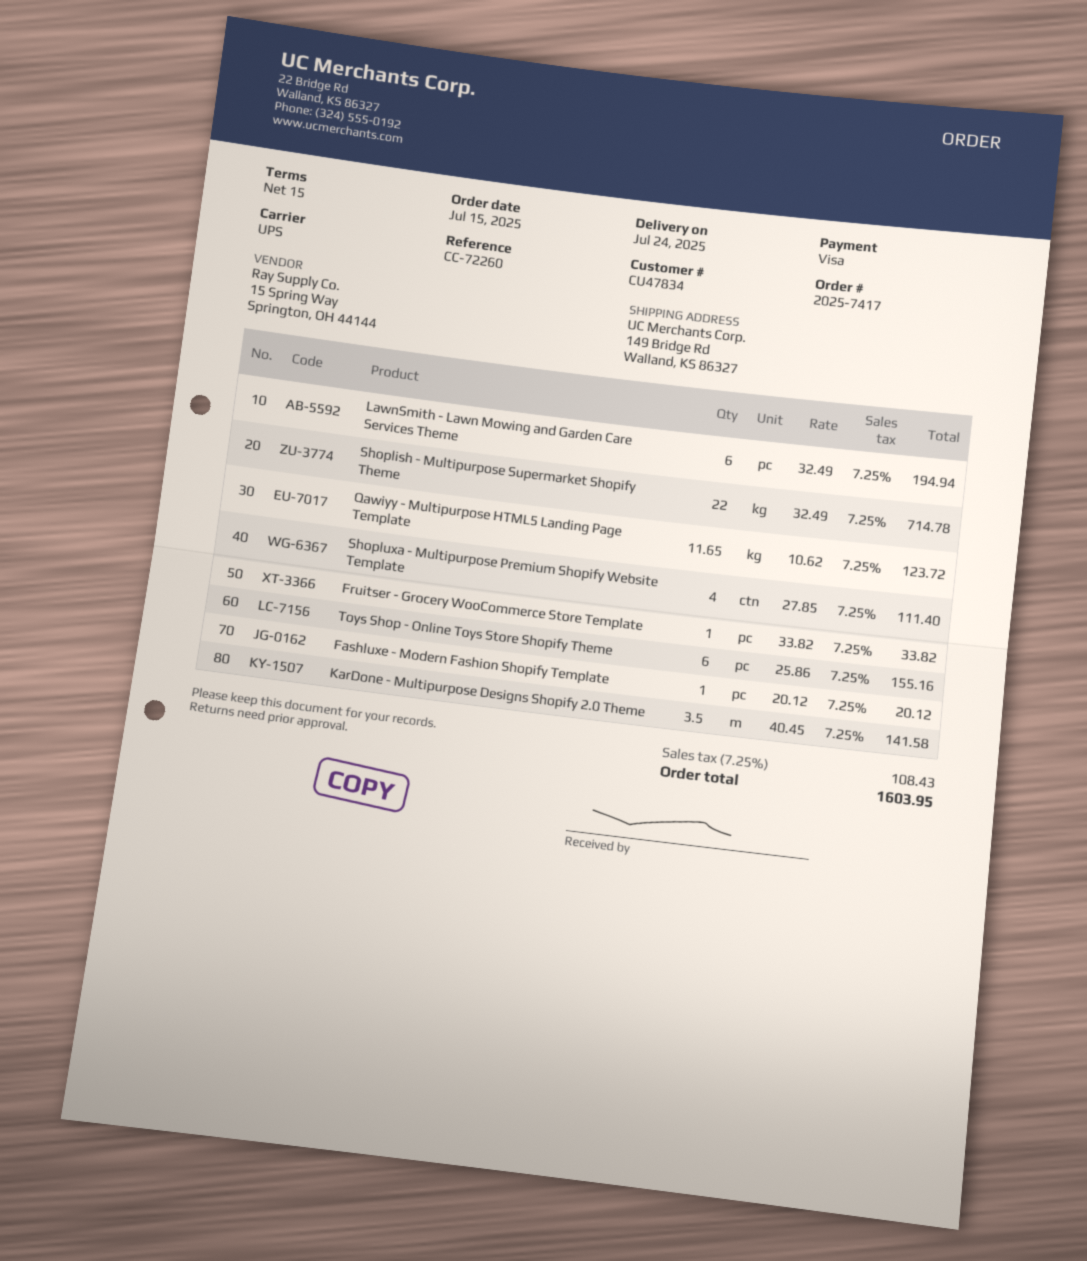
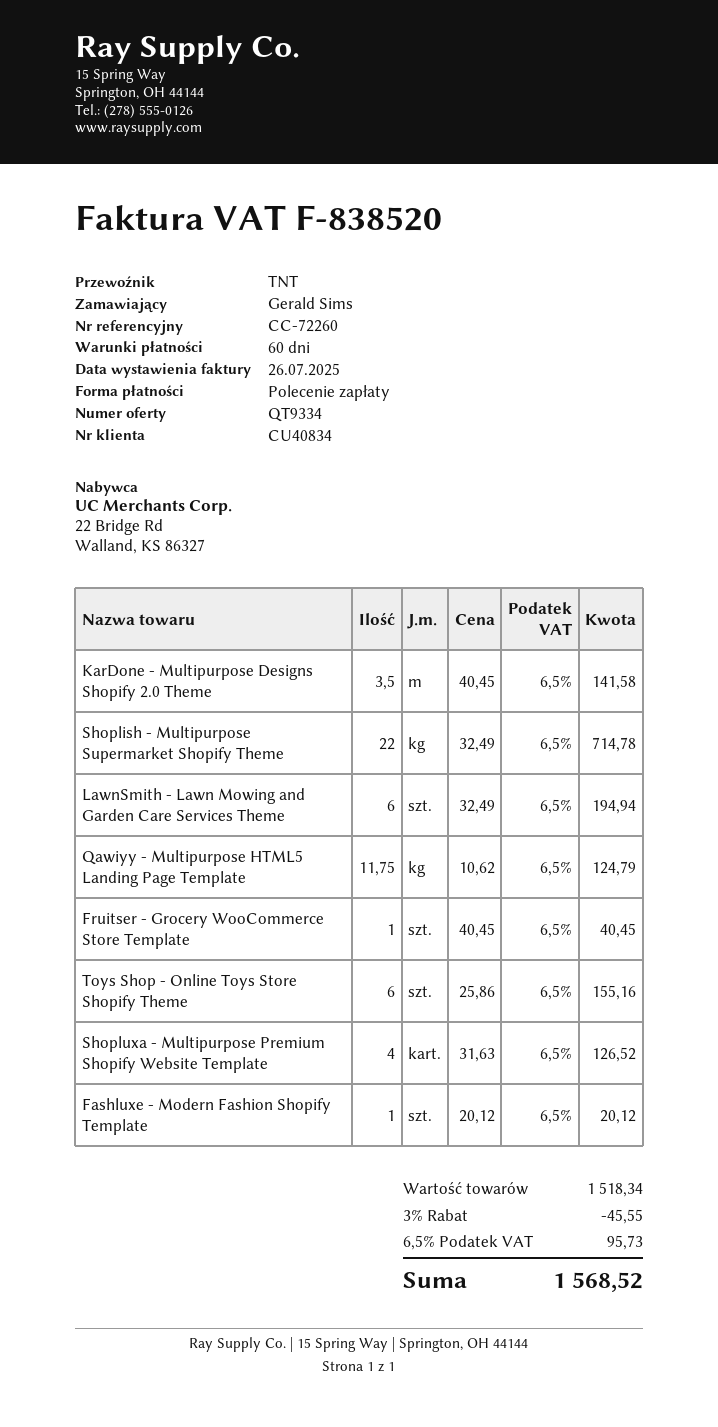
payment terms: 15 days -> 60 days
customer number: CU47834 -> CU40834
payment method: Visa -> direct debit
shipping method: UPS -> TNT
Qawiyy - Multipurpose HTML5 Landing Page Template: 11.65 x 10.62 = 123.72 -> 11.75 x 10.62 = 124.79
Shopluxa - Multipurpose Premium Shopify Website Template: 4 x 27.85 = 111.40 -> 4 x 31.63 = 126.52
Fruitser - Grocery WooCommerce Store Template: 1 x 33.82 = 33.82 -> 1 x 40.45 = 40.45
discount: none -> 3% = 45.55
tax: 7.25% = 108.43 -> 6.5% = 95.73
total: 1603.95 -> 1568.52

